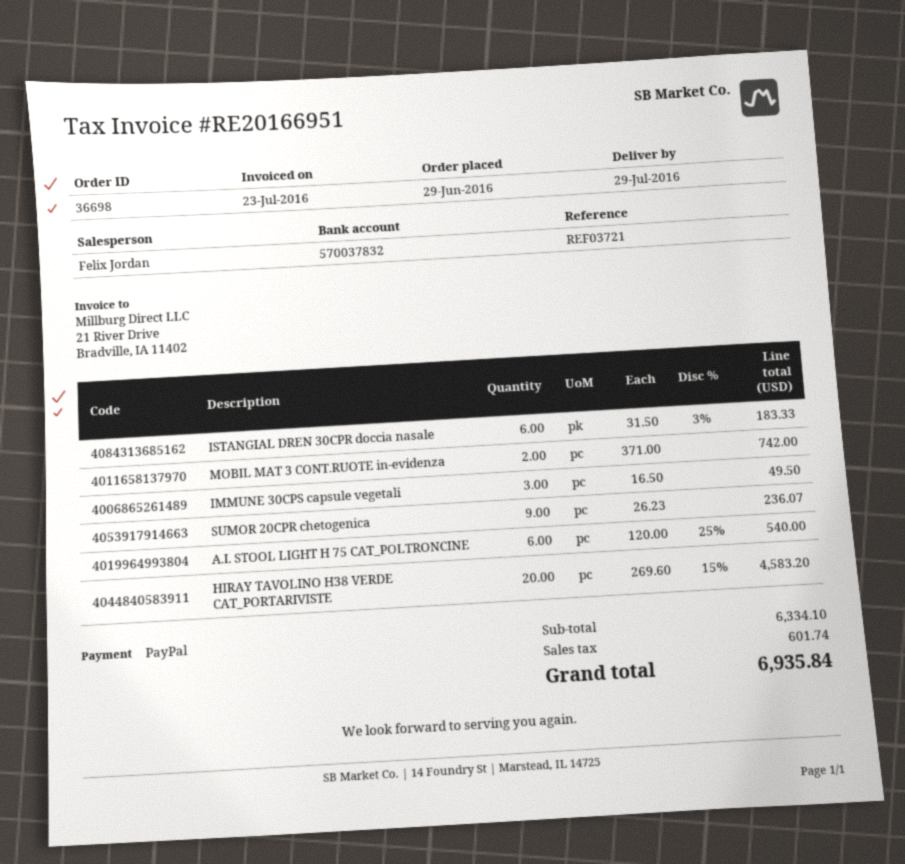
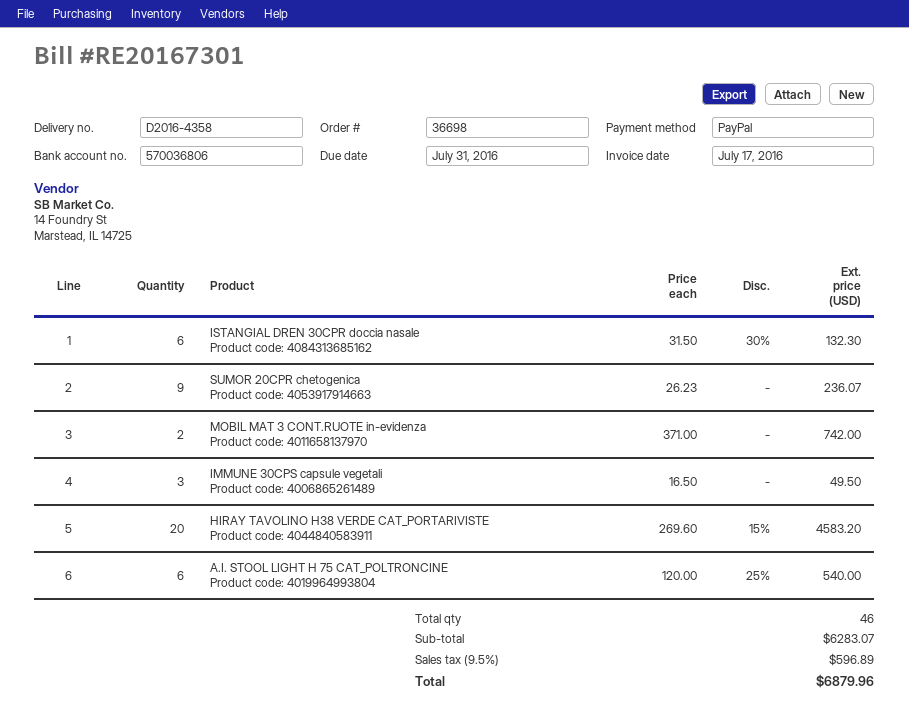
invoice number: RE20166951 -> RE20167301
invoice date: 2016-07-23 -> 2016-07-17
bank account: 570037832 -> 570036806
ISTANGIAL DREN 30CPR doccia nasale: 6 x 31.50 - 3% = 183.33 -> 6 x 31.50 - 30% = 132.30
subtotal: 6334.10 -> 6283.07
tax: 601.74 -> 596.89
total: 6935.84 -> 6879.96

